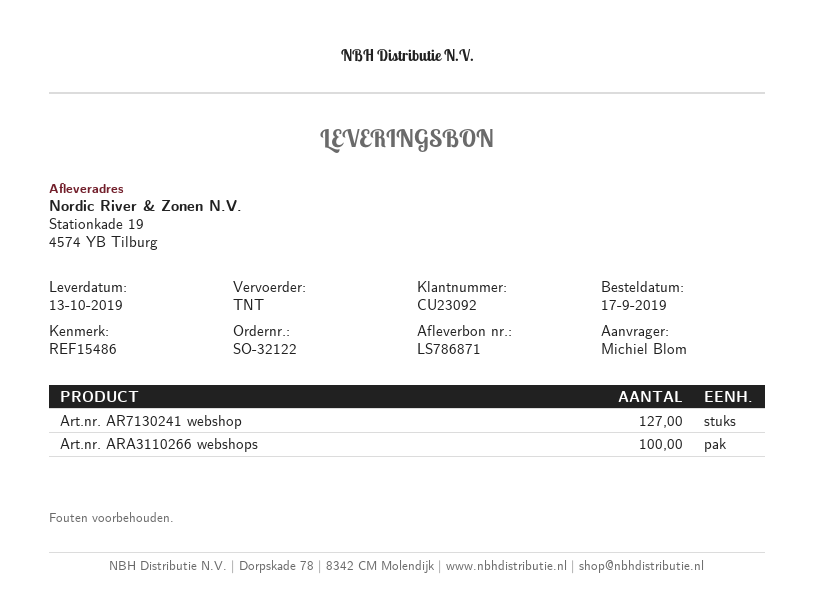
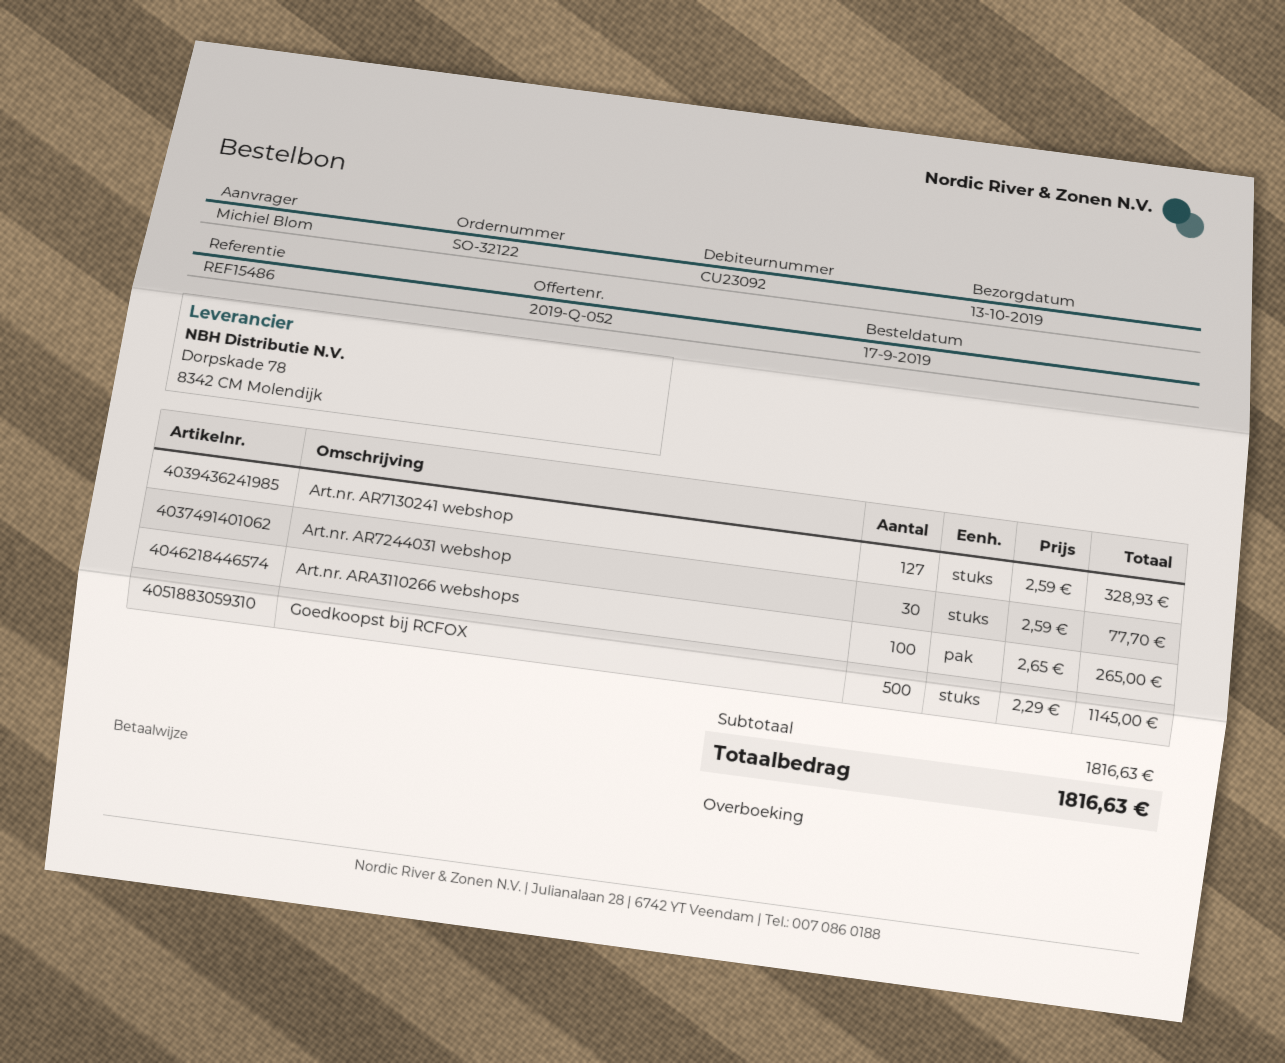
Art.nr. AR7244031 webshop: none -> 30
Goedkoopst bij RCFOX: none -> 500

